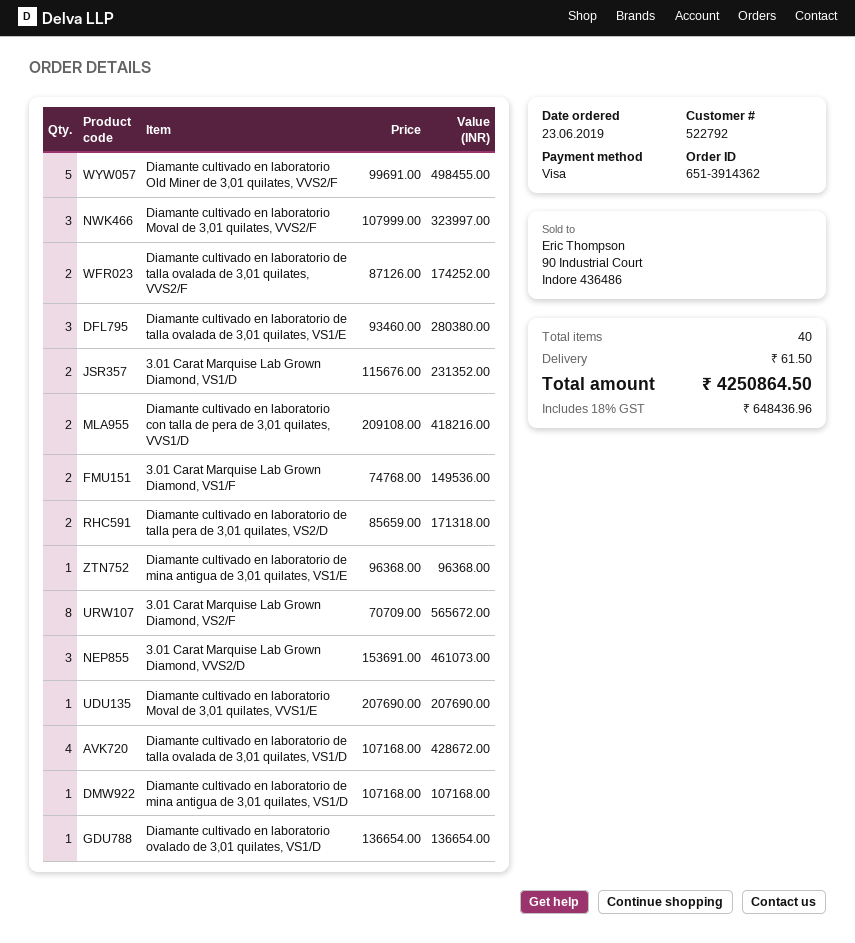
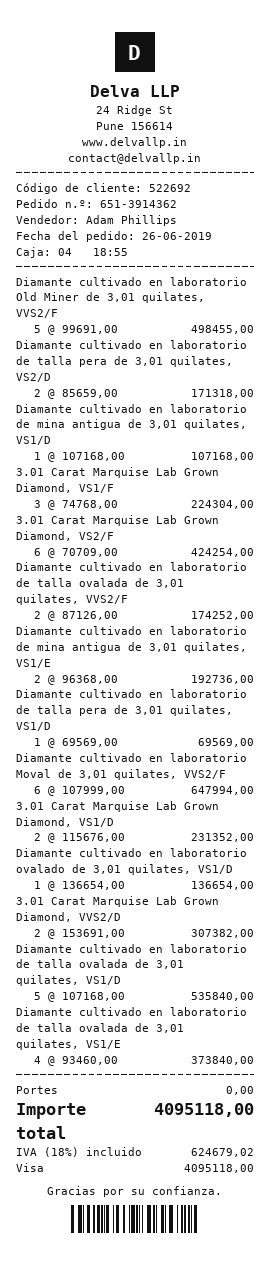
order date: 2019-06-23 -> 2019-06-26
customer number: 522792 -> 522692
Diamante cultivado en laboratorio Moval de 3,01 quilates, VVS2/F: 3 x 107999.00 = 323997.00 -> 6 x 107999.00 = 647994.00
Diamante cultivado en laboratorio de talla ovalada de 3,01 quilates, VS1/E: 3 x 93460.00 = 280380.00 -> 4 x 93460.00 = 373840.00
Diamante cultivado en laboratorio con talla de pera de 3,01 quilates, VVS1/D: 2 x 209108.00 = 418216.00 -> none
3.01 Carat Marquise Lab Grown Diamond, VS1/F: 2 x 74768.00 = 149536.00 -> 3 x 74768.00 = 224304.00
Diamante cultivado en laboratorio de mina antigua de 3,01 quilates, VS1/E: 1 x 96368.00 = 96368.00 -> 2 x 96368.00 = 192736.00
3.01 Carat Marquise Lab Grown Diamond, VS2/F: 8 x 70709.00 = 565672.00 -> 6 x 70709.00 = 424254.00
3.01 Carat Marquise Lab Grown Diamond, VVS2/D: 3 x 153691.00 = 461073.00 -> 2 x 153691.00 = 307382.00
Diamante cultivado en laboratorio Moval de 3,01 quilates, VVS1/E: 1 x 207690.00 = 207690.00 -> none
Diamante cultivado en laboratorio de talla ovalada de 3,01 quilates, VS1/D: 4 x 107168.00 = 428672.00 -> 5 x 107168.00 = 535840.00
Diamante cultivado en laboratorio de talla pera de 3,01 quilates, VS1/D: none -> 1 x 69569.00 = 69569.00
shipping: 61.50 -> 0.00
tax: 18% = 648436.96 -> 18% = 624679.02
total: 4250864.50 -> 4095118.00

